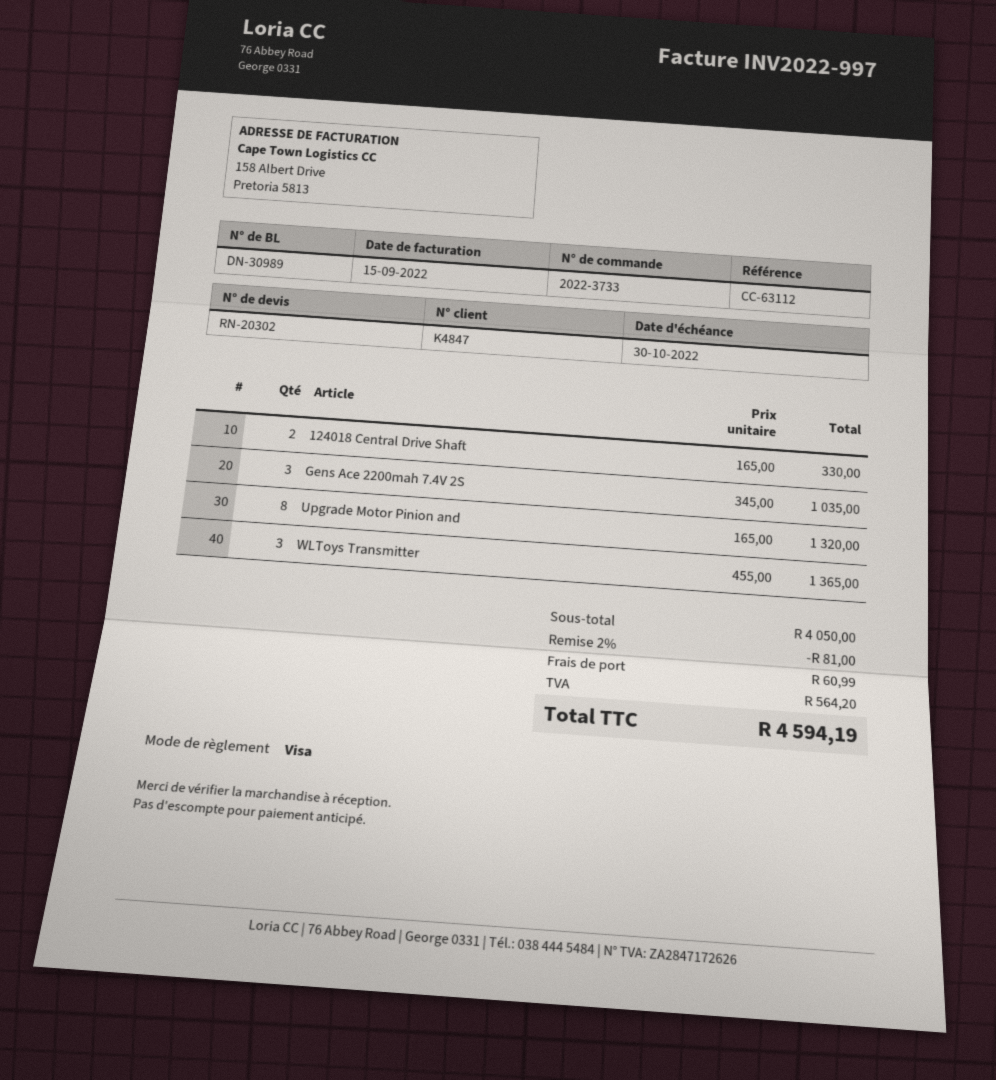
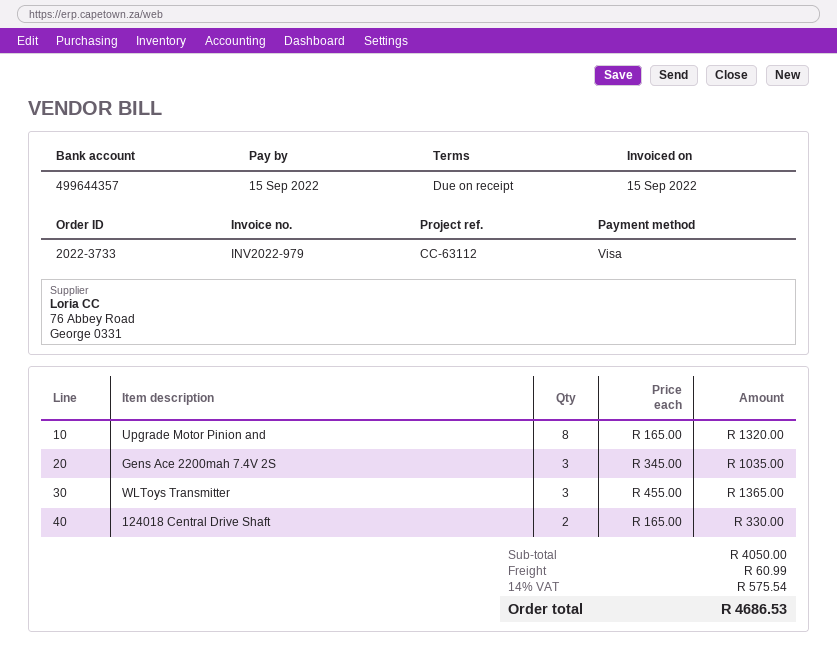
invoice number: INV2022-997 -> INV2022-979
due date: 2022-10-30 -> 2022-09-15
discount: 2% = 81.00 -> none
tax: 564.20 -> 575.54
total: 4594.19 -> 4686.53

